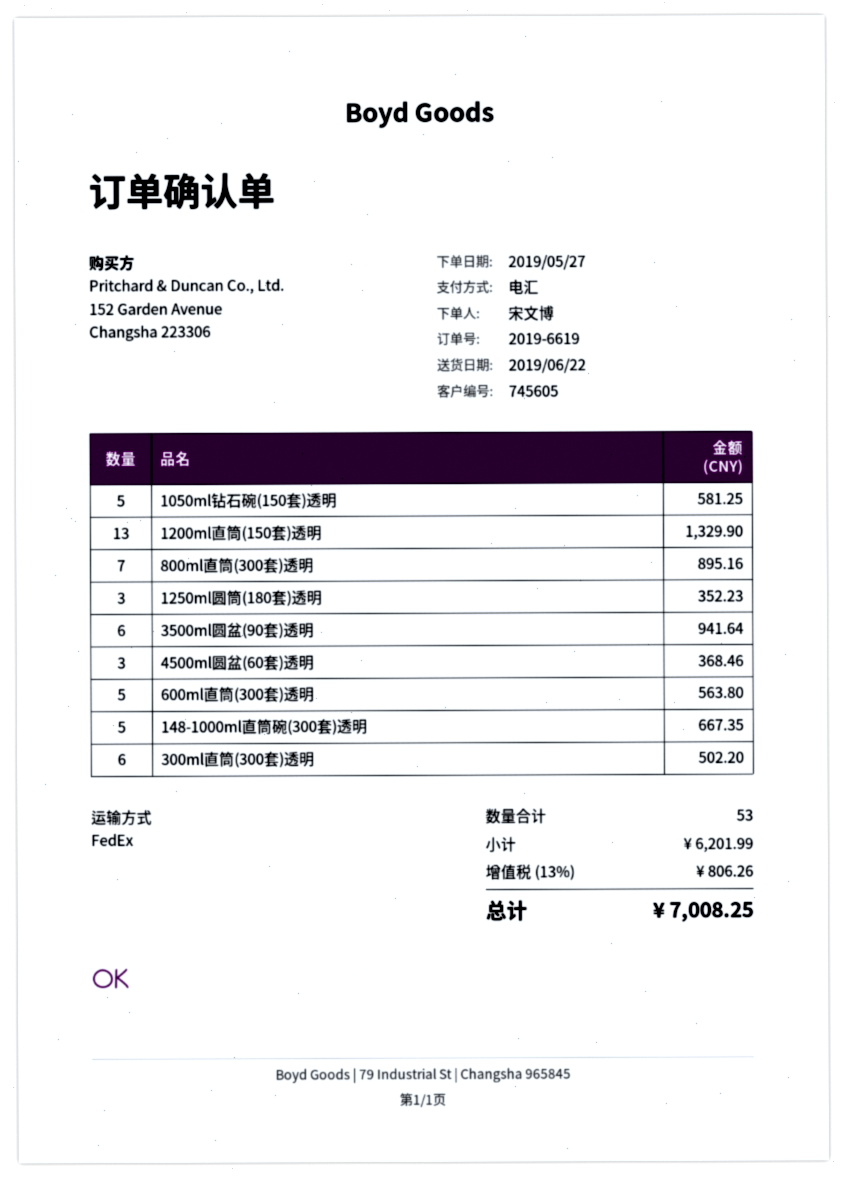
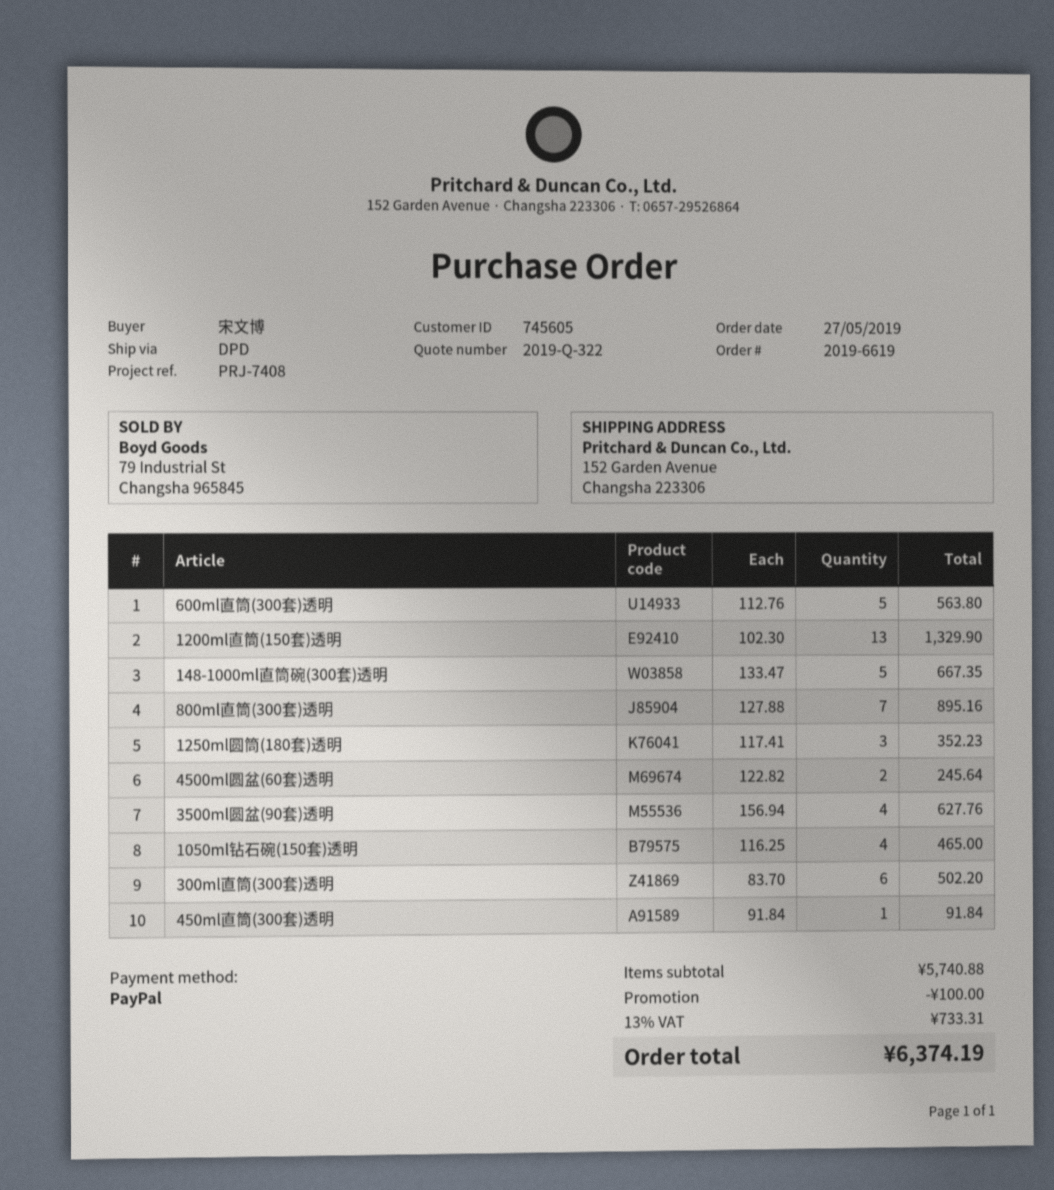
payment method: bank transfer -> PayPal
shipping method: FedEx -> DPD
1050ml钻石碗(150套)透明: 5 for 581.25 -> 4 for 465.00
3500ml圆盆(90套)透明: 6 for 941.64 -> 4 for 627.76
4500ml圆盆(60套)透明: 3 for 368.46 -> 2 for 245.64
450ml直筒(300套)透明: none -> 1 for 91.84
subtotal: 6201.99 -> 5740.88
discount: none -> 100.00
tax: 13% = 806.26 -> 13% = 733.31
total: 7008.25 -> 6374.19

